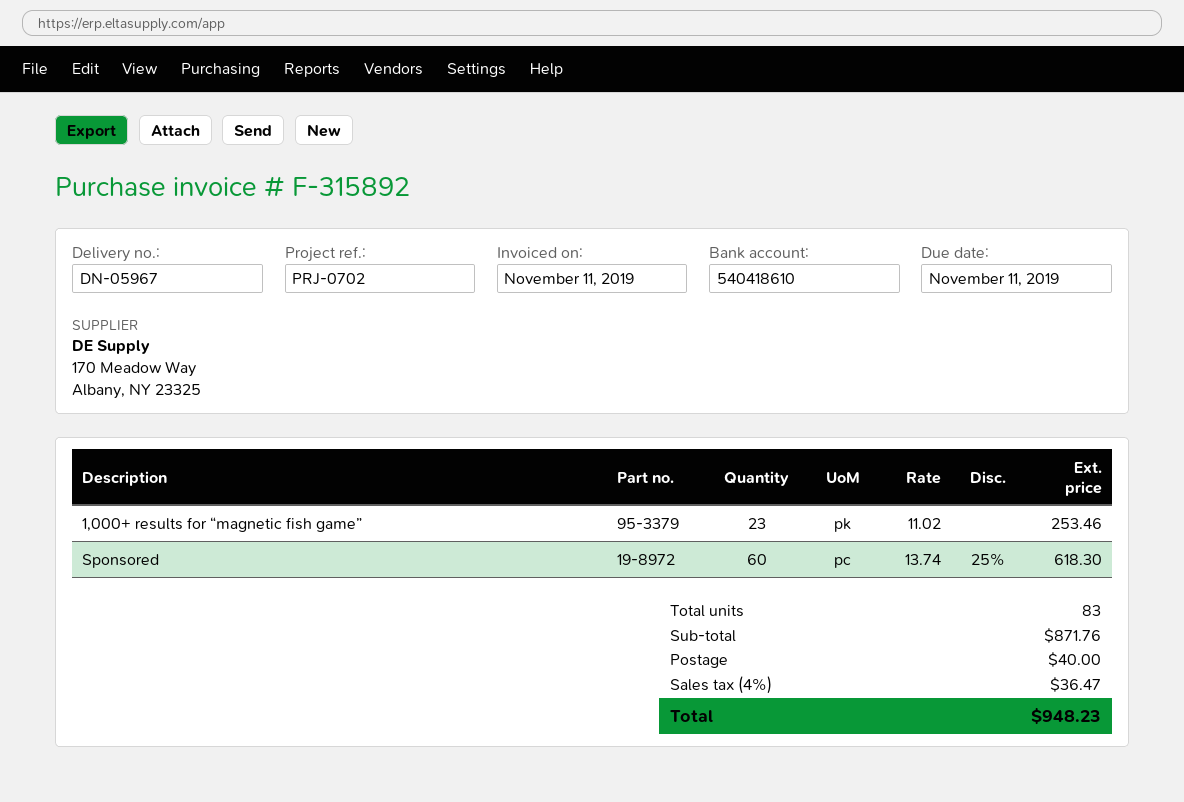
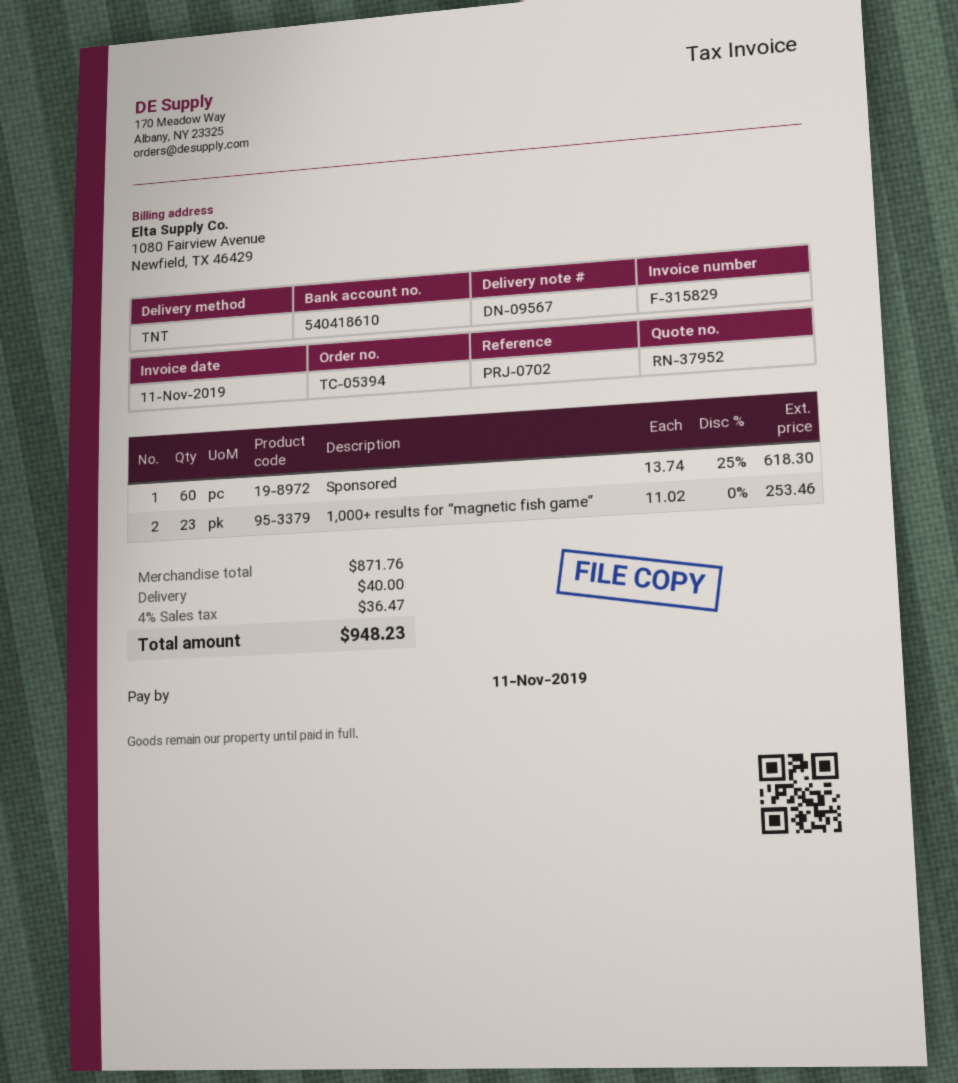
delivery note number: DN-05967 -> DN-09567
invoice number: F-315892 -> F-315829

